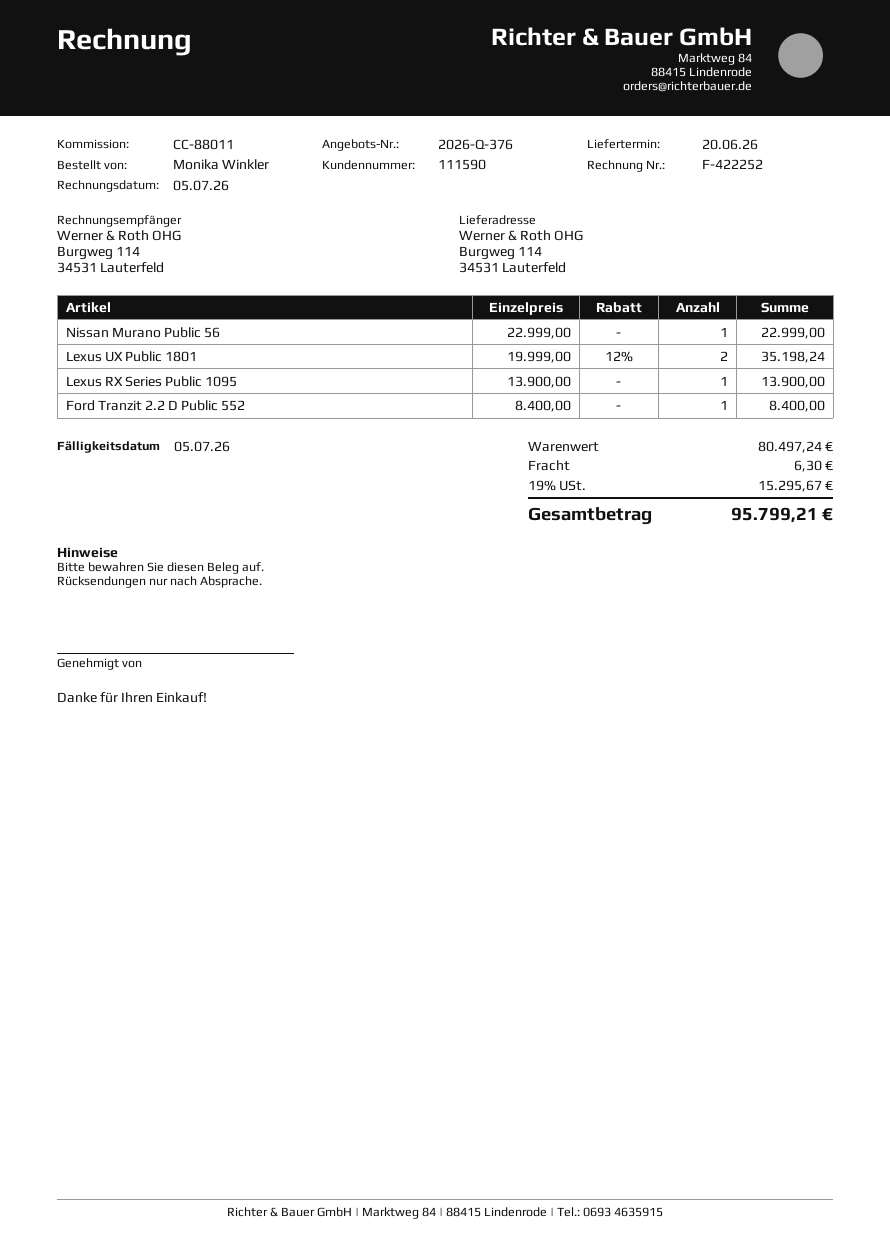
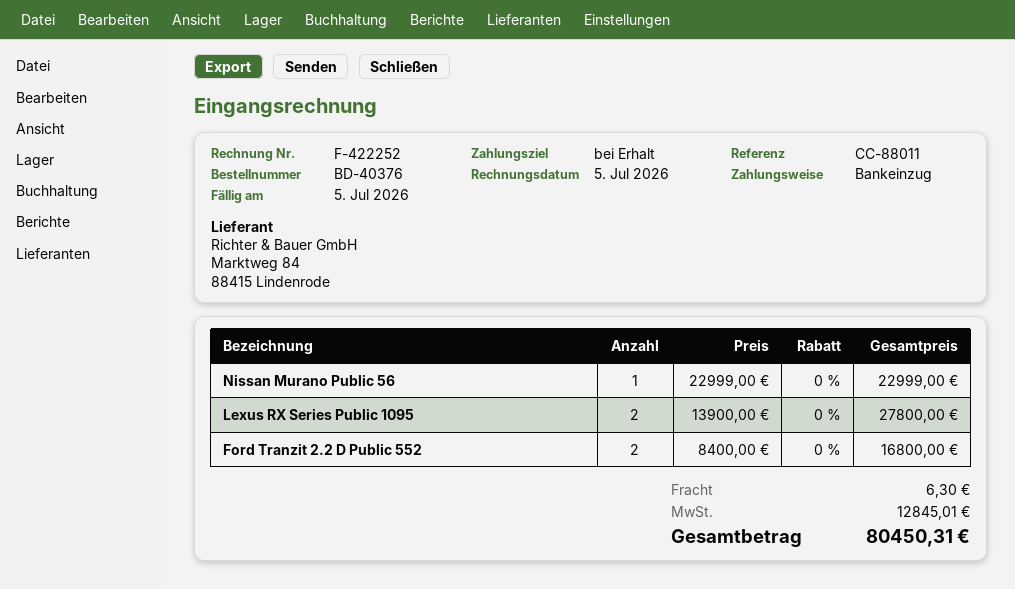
Lexus UX Public 1801: 2 x 19999.00 - 12% = 35198.24 -> none
Lexus RX Series Public 1095: 1 x 13900.00 = 13900.00 -> 2 x 13900.00 = 27800.00
Ford Tranzit 2.2 D Public 552: 1 x 8400.00 = 8400.00 -> 2 x 8400.00 = 16800.00
tax: 15295.67 -> 12845.01
total: 95799.21 -> 80450.31

